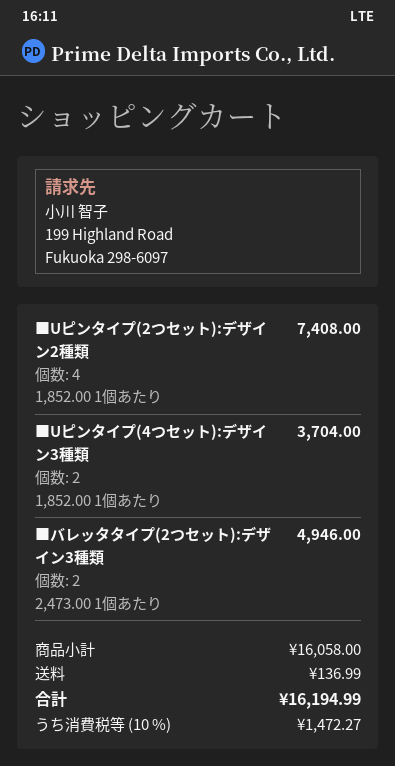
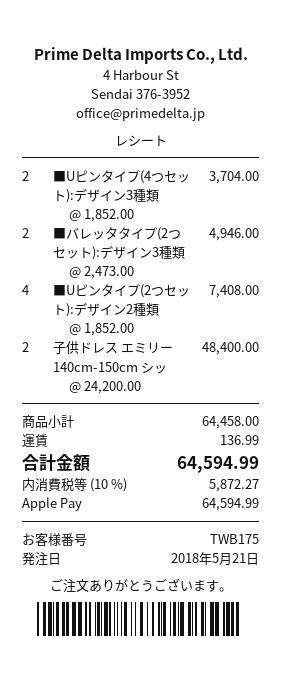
子供ドレス エミリー 140cm-150cm シッ: none -> 2 x 24200.00 = 48400.00
subtotal: 16058.00 -> 64458.00
tax: 10% = 1472.27 -> 10% = 5872.27
total: 16194.99 -> 64594.99

